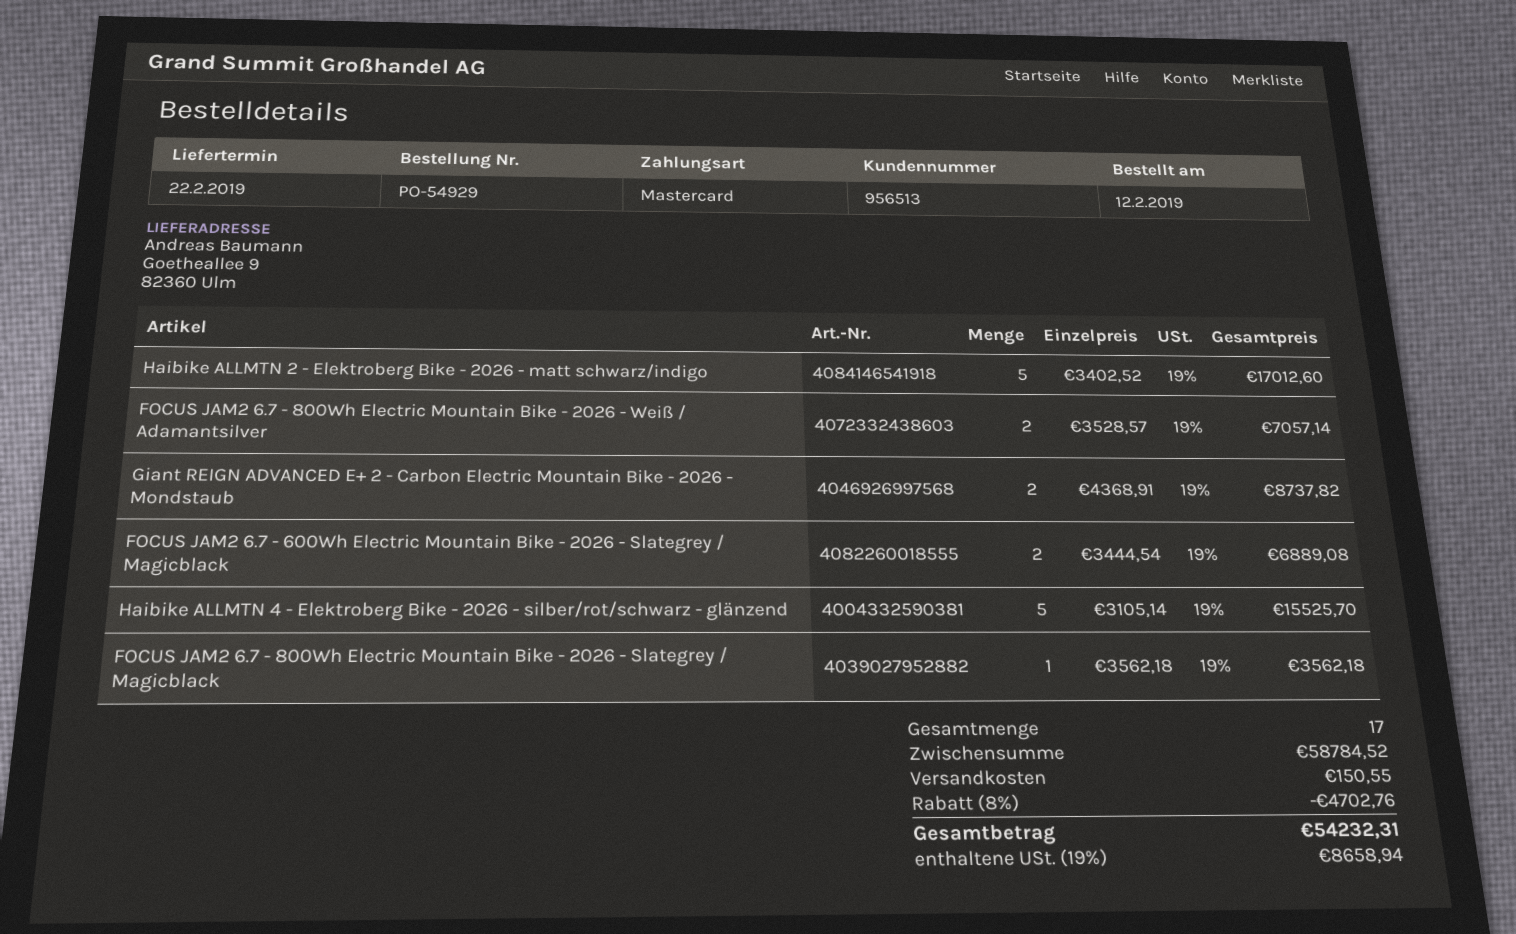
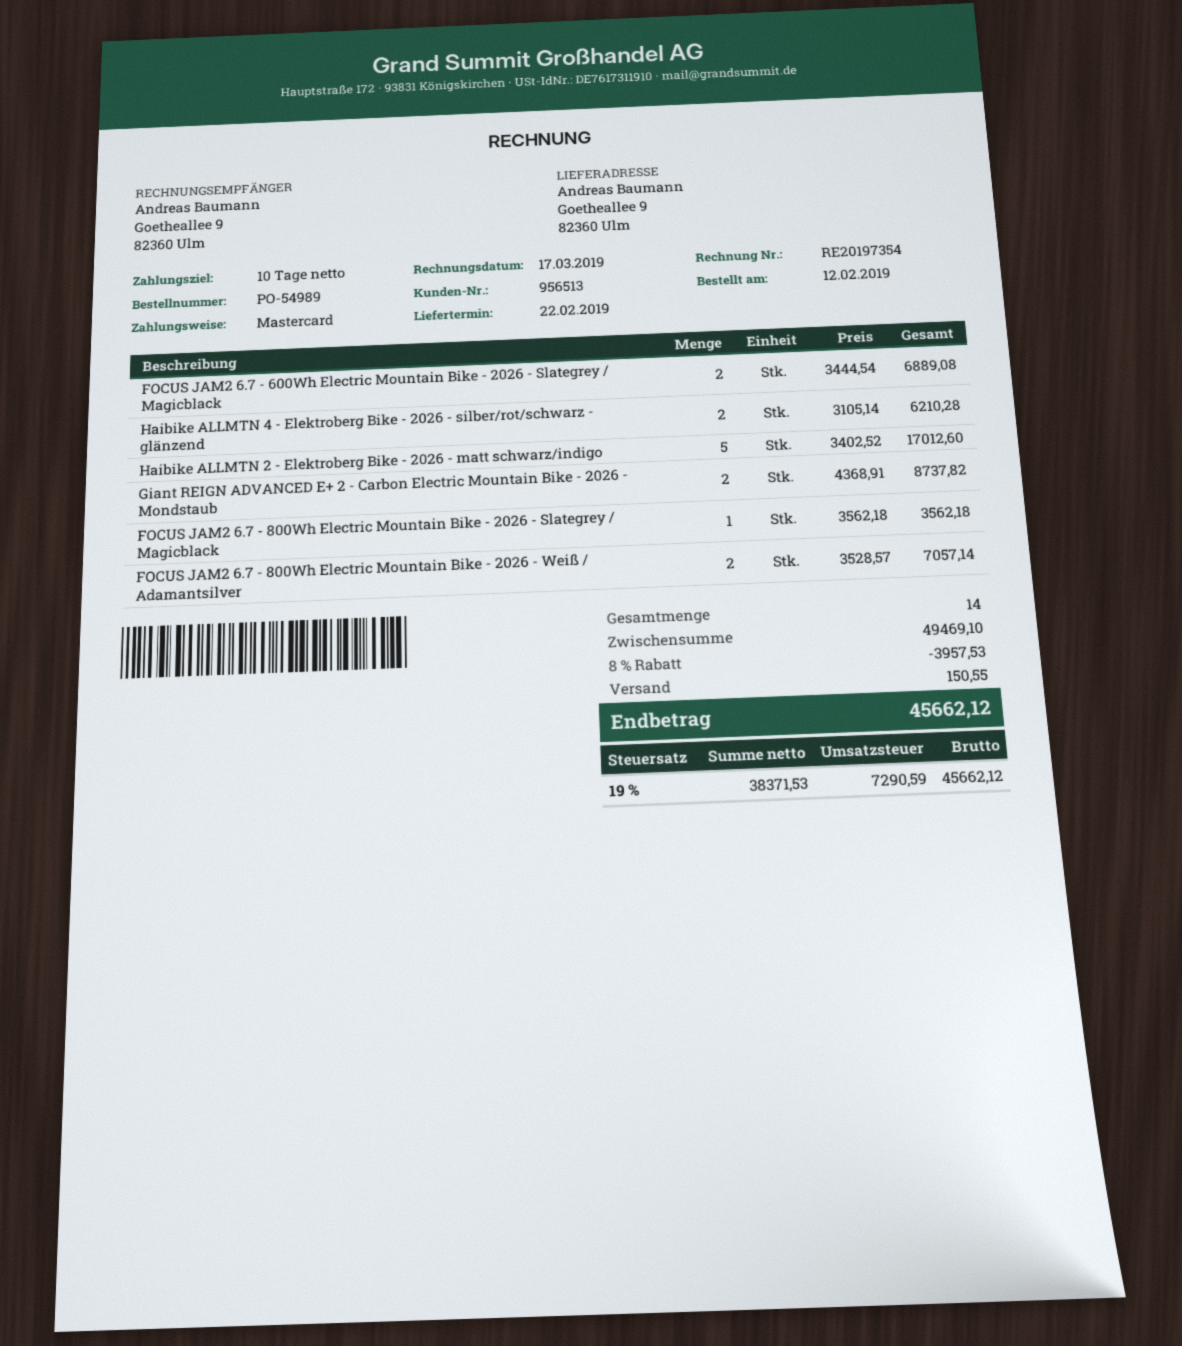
order number: PO-54929 -> PO-54989
Haibike ALLMTN 4 - Elektroberg Bike - 2026 - silber/rot/schwarz - glänzend: 5 x 3105.14 = 15525.70 -> 2 x 3105.14 = 6210.28
total quantity: 17 -> 14
subtotal: 58784.52 -> 49469.10
discount: 8% = 4702.76 -> 8% = 3957.53
tax: 19% = 8658.94 -> 19% = 7290.59
total: 54232.31 -> 45662.12

